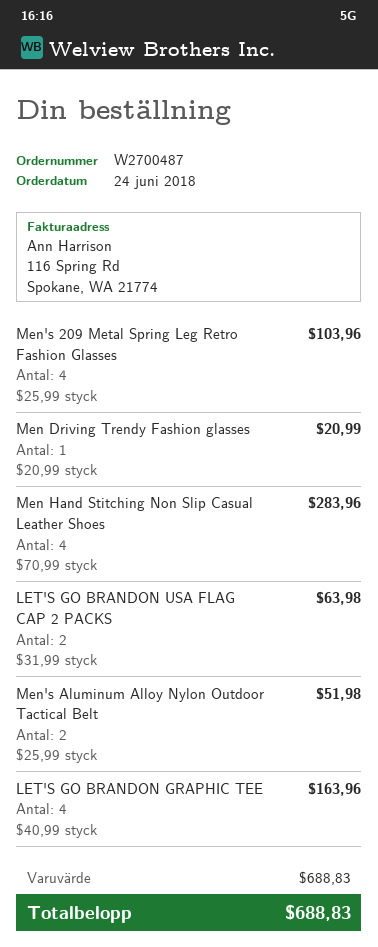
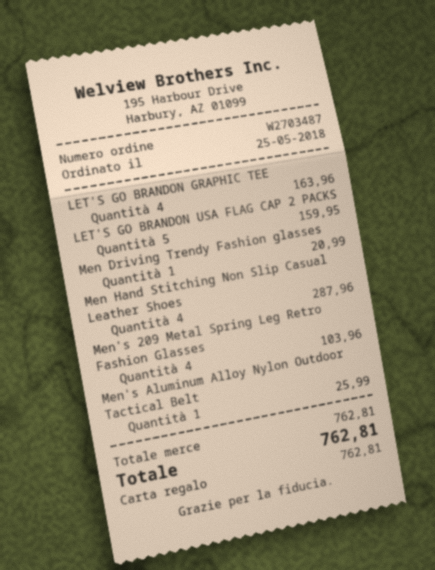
order number: W2700487 -> W2703487
order date: 2018-06-24 -> 2018-05-25
Men Hand Stitching Non Slip Casual Leather Shoes: 4 for 283.96 -> 4 for 287.96
LET'S GO BRANDON USA FLAG CAP 2 PACKS: 2 for 63.98 -> 5 for 159.95
Men's Aluminum Alloy Nylon Outdoor Tactical Belt: 2 for 51.98 -> 1 for 25.99
subtotal: 688.83 -> 762.81
total: 688.83 -> 762.81

